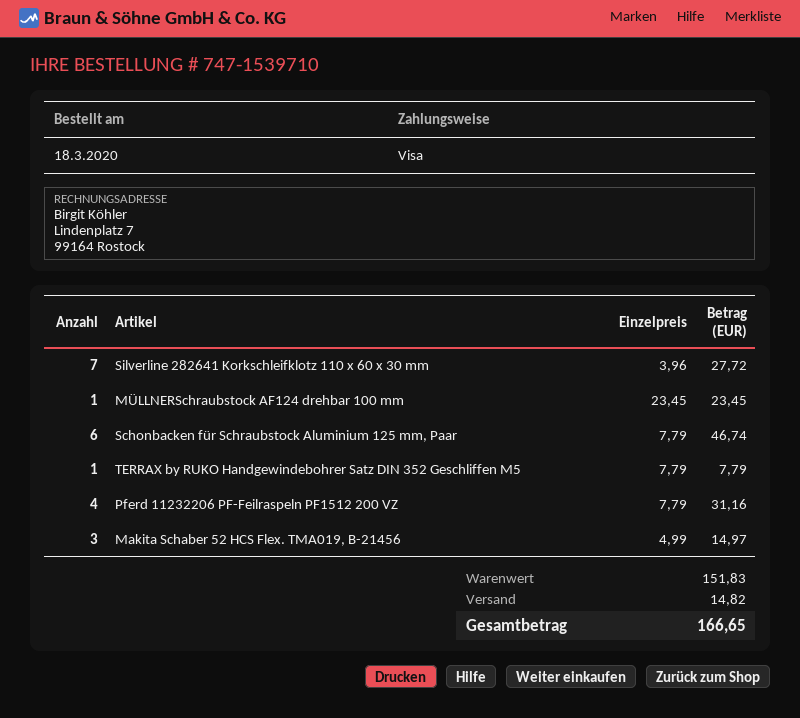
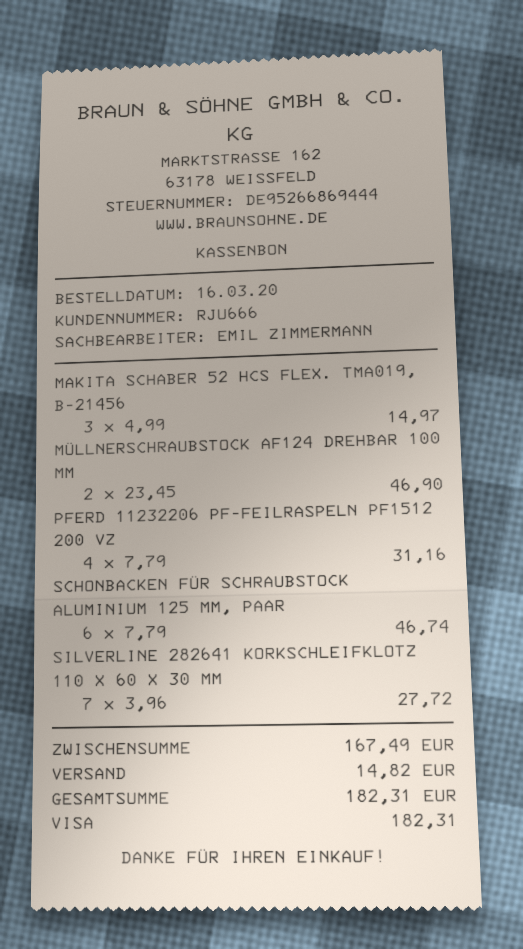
order date: 2020-03-18 -> 2020-03-16
MÜLLNERSchraubstock AF124 drehbar 100 mm: 1 x 23.45 = 23.45 -> 2 x 23.45 = 46.90
TERRAX by RUKO Handgewindebohrer Satz DIN 352 Geschliffen M5: 1 x 7.79 = 7.79 -> none
subtotal: 151.83 -> 167.49
total: 166.65 -> 182.31

